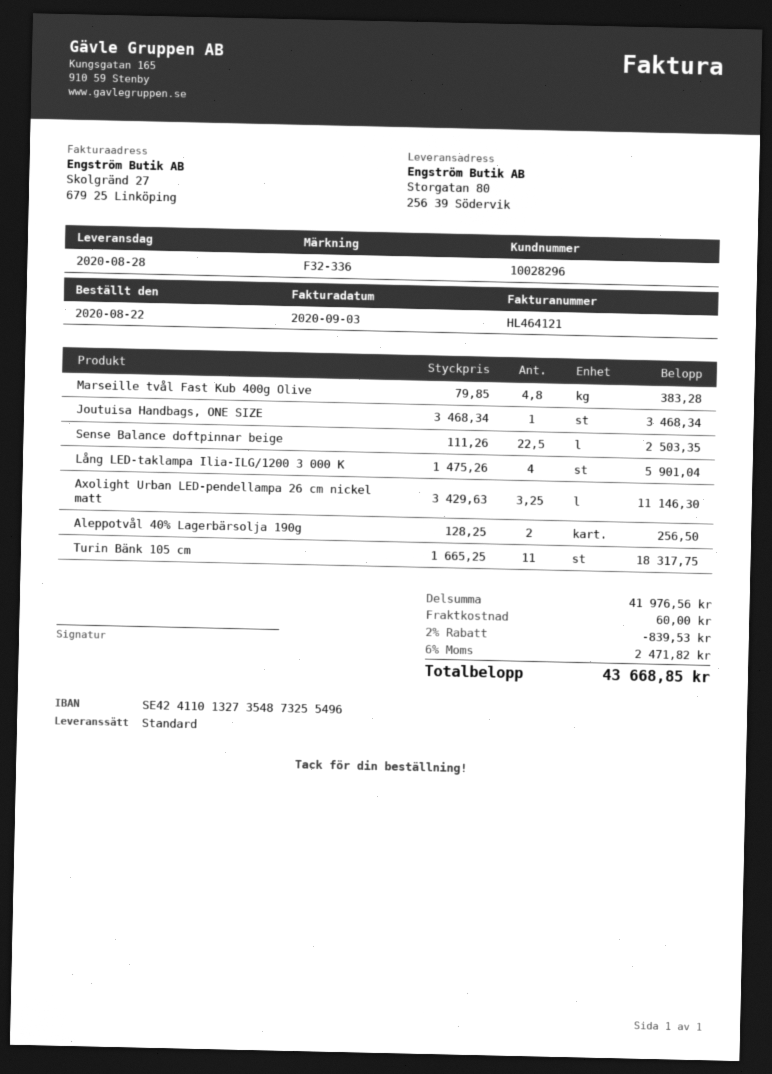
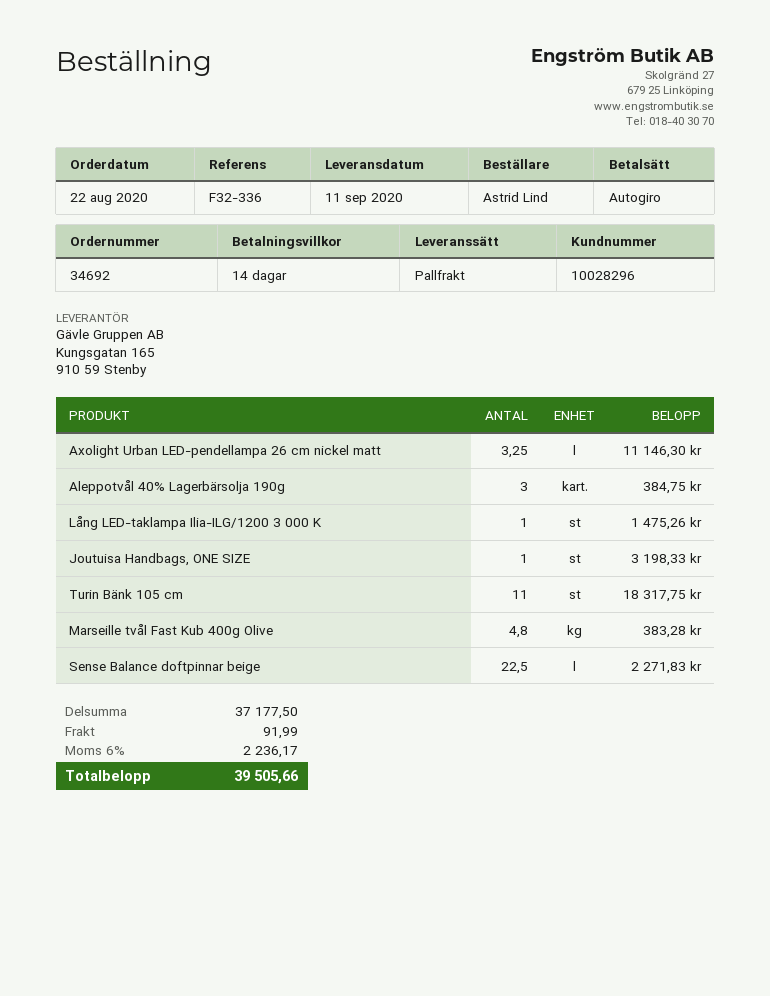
delivery date: 2020-08-28 -> 2020-09-11
shipping method: standard -> pallet freight
Joutuisa Handbags, ONE SIZE: 1 for 3468.34 -> 1 for 3198.33
Sense Balance doftpinnar beige: 22.5 for 2503.35 -> 22.5 for 2271.83
Lång LED-taklampa Ilia-ILG/1200 3 000 K: 4 for 5901.04 -> 1 for 1475.26
Aleppotvål 40% Lagerbärsolja 190g: 2 for 256.50 -> 3 for 384.75
subtotal: 41976.56 -> 37177.50
discount: 2% = 839.53 -> none
shipping: 60.00 -> 91.99
tax: 6% = 2471.82 -> 6% = 2236.17
total: 43668.85 -> 39505.66

